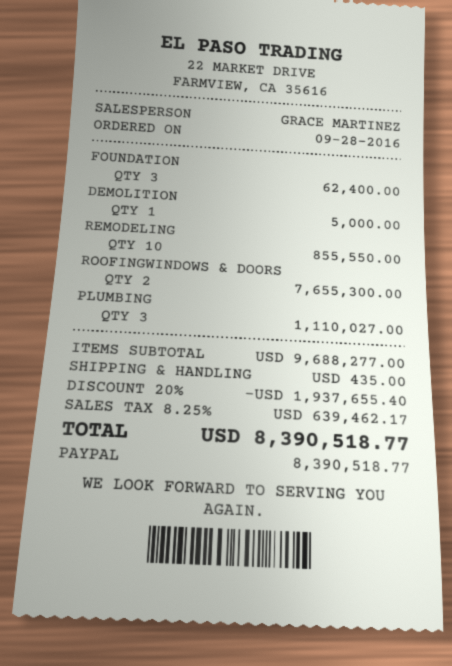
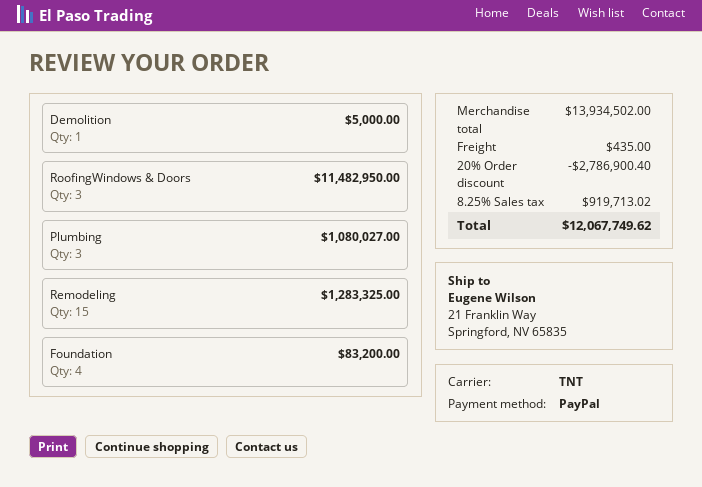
FOUNDATION: 3 for 62400.00 -> 4 for 83200.00
REMODELING: 10 for 855550.00 -> 15 for 1283325.00
ROOFINGWINDOWS & DOORS: 2 for 7655300.00 -> 3 for 11482950.00
PLUMBING: 3 for 1110027.00 -> 3 for 1080027.00
subtotal: 9688277.00 -> 13934502.00
discount: 20% = 1937655.40 -> 20% = 2786900.40
tax: 8.25% = 639462.17 -> 8.25% = 919713.02
total: 8390518.77 -> 12067749.62

